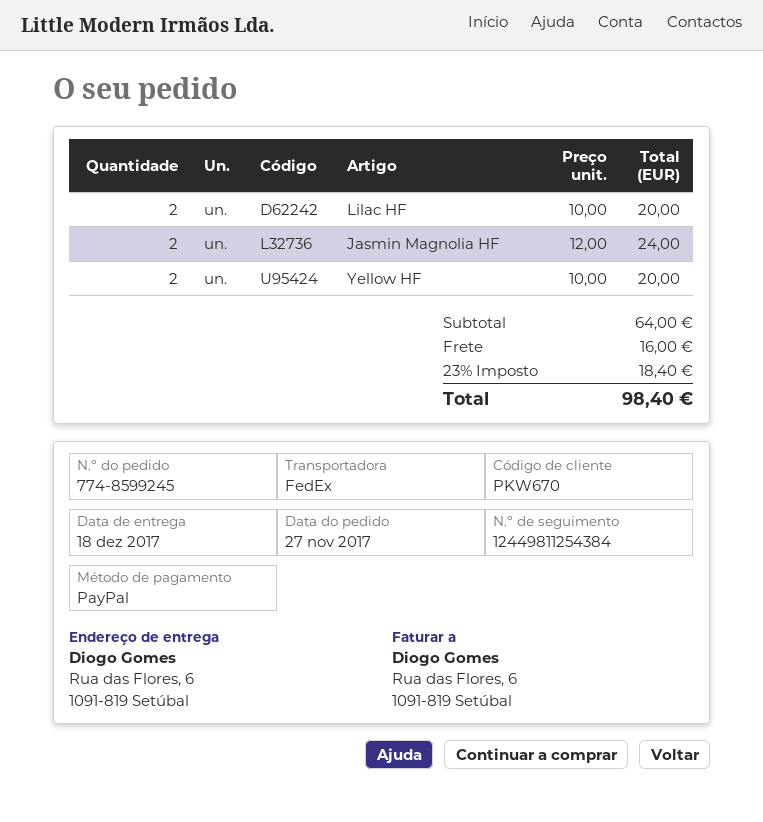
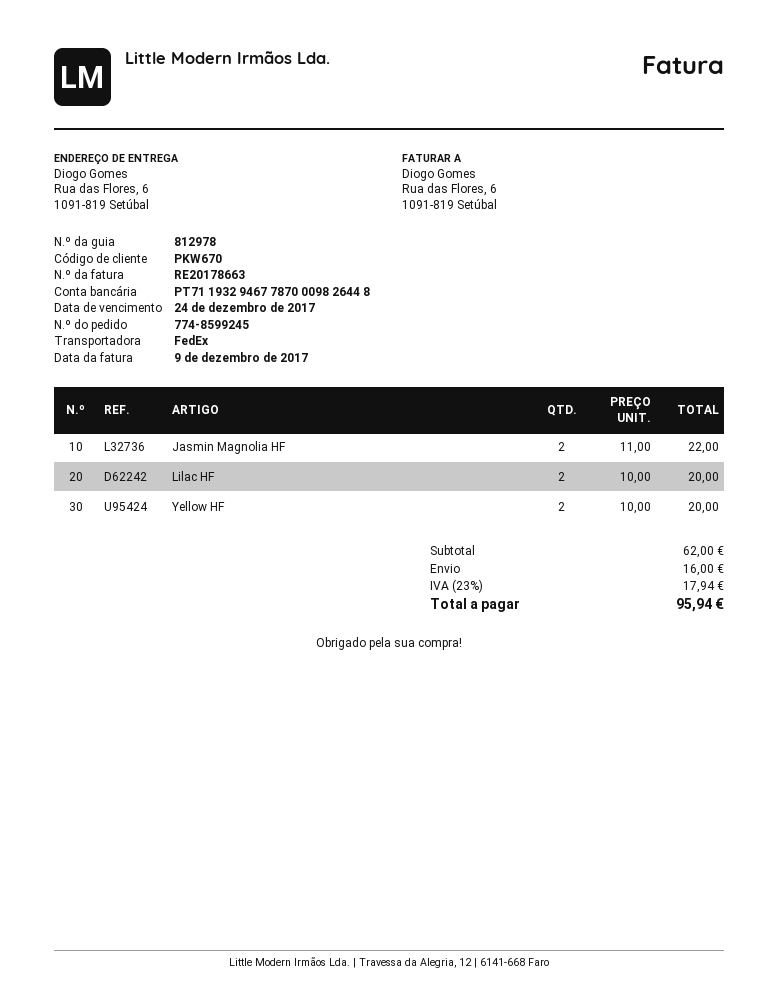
Jasmin Magnolia HF: 2 x 12.00 = 24.00 -> 2 x 11.00 = 22.00
subtotal: 64.00 -> 62.00
tax: 23% = 18.40 -> 23% = 17.94
total: 98.40 -> 95.94

